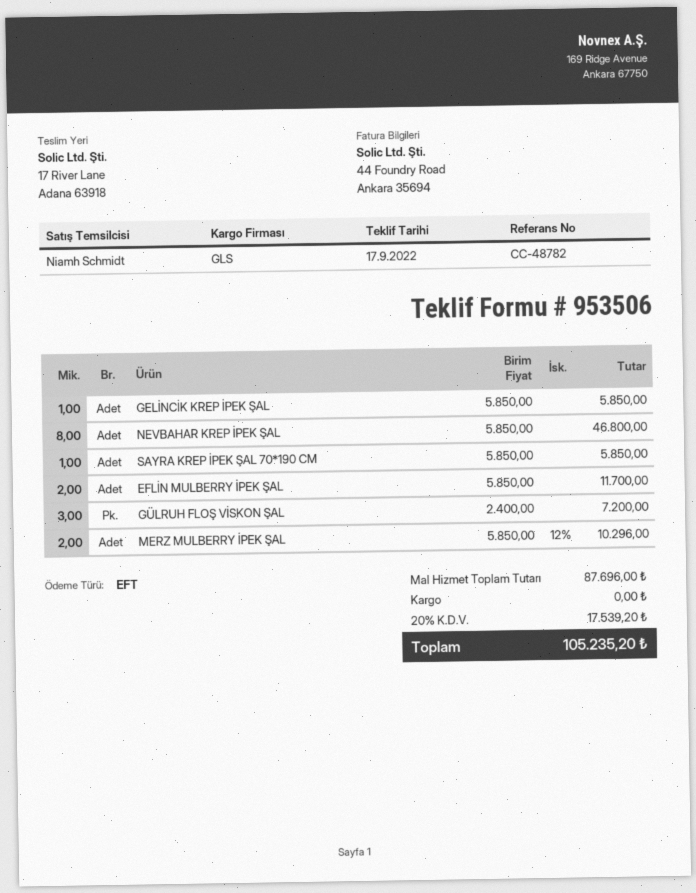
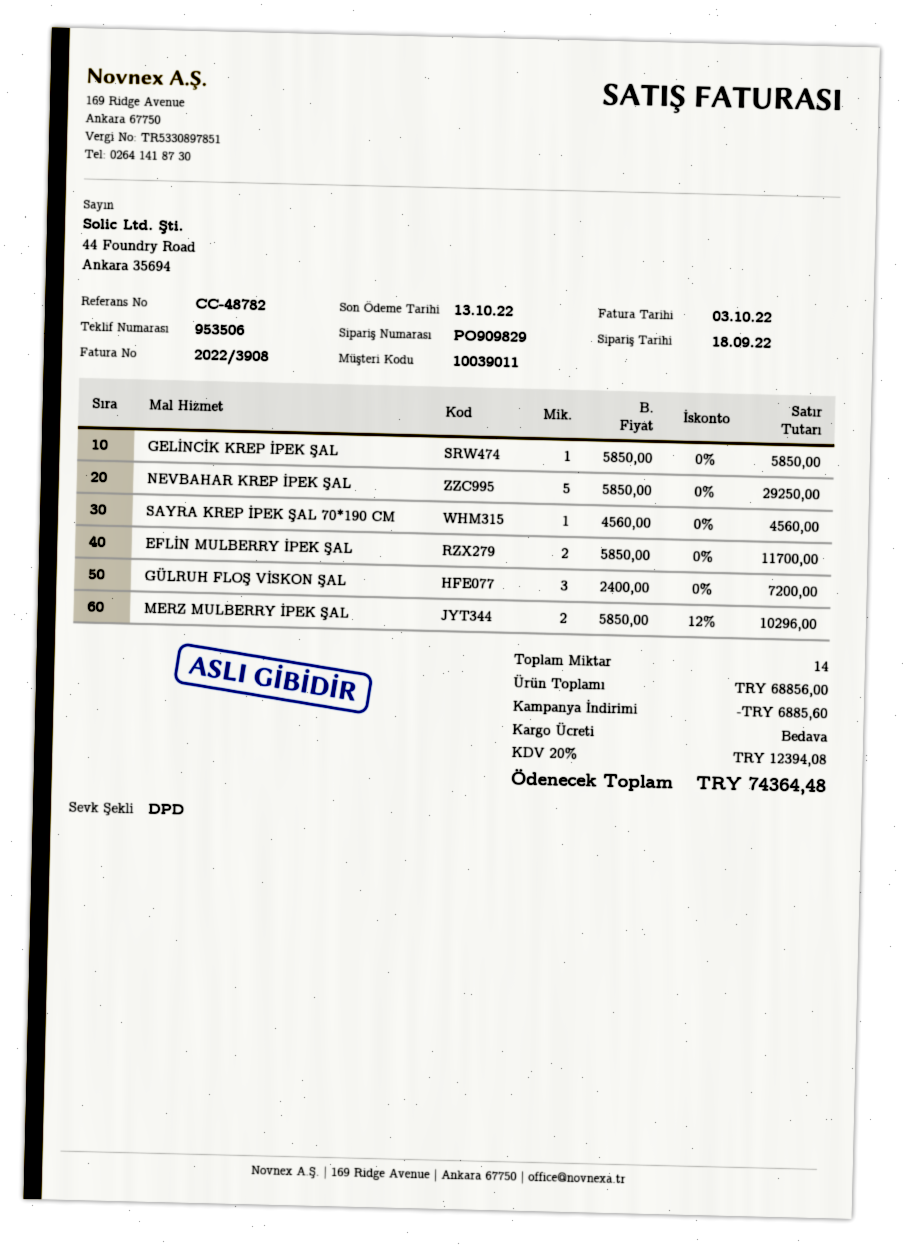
shipping method: GLS -> DPD
NEVBAHAR KREP İPEK ŞAL: 8 x 5850.00 = 46800.00 -> 5 x 5850.00 = 29250.00
SAYRA KREP İPEK ŞAL 70*190 CM: 1 x 5850.00 = 5850.00 -> 1 x 4560.00 = 4560.00
subtotal: 87696.00 -> 68856.00
discount: none -> 6885.60
tax: 20% = 17539.20 -> 20% = 12394.08
total: 105235.20 -> 74364.48

